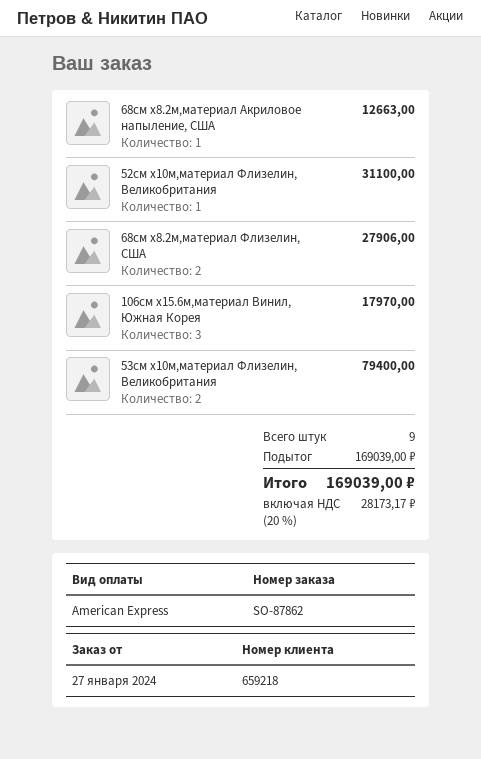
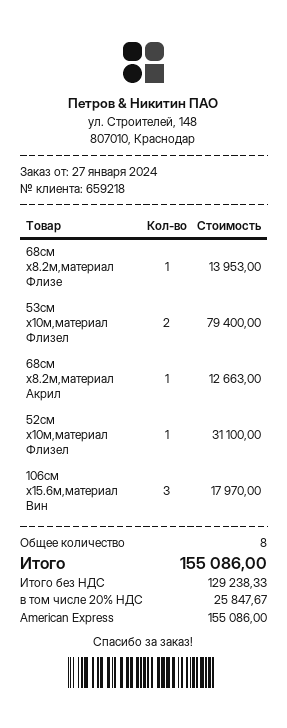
68см x8.2м,материал Флизелин, США: 2 for 27906.00 -> 1 for 13953.00
total quantity: 9 -> 8
tax: 20% = 28173.17 -> 20% = 25847.67
total: 169039.00 -> 155086.00

